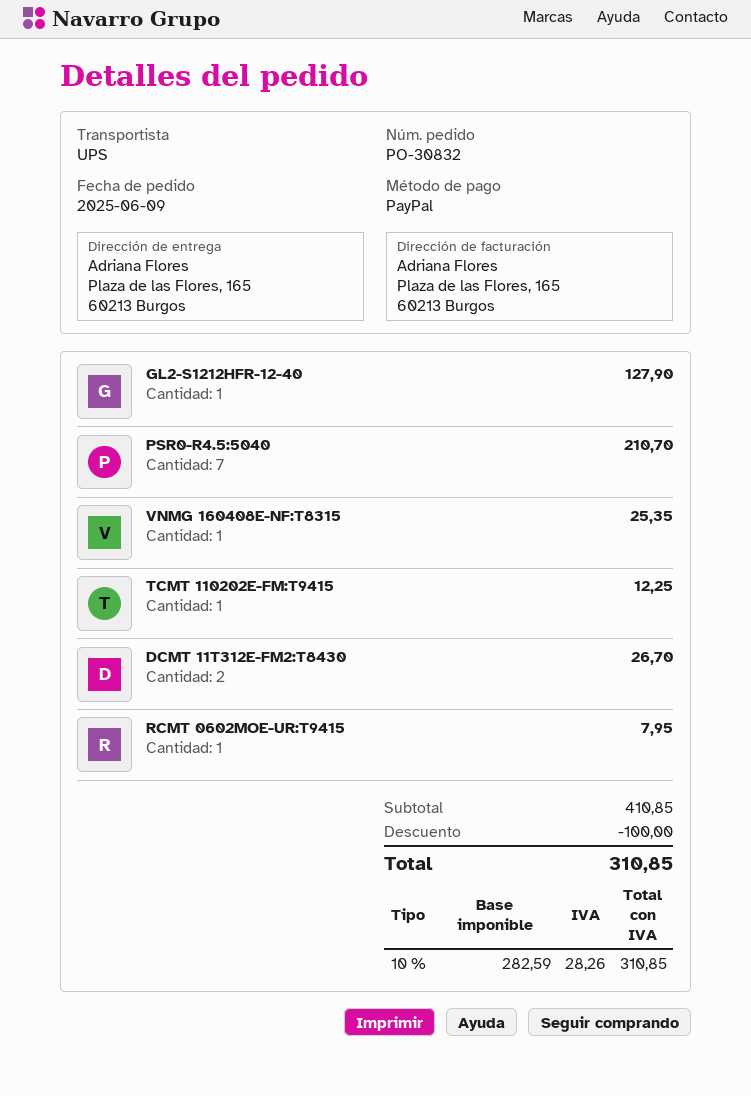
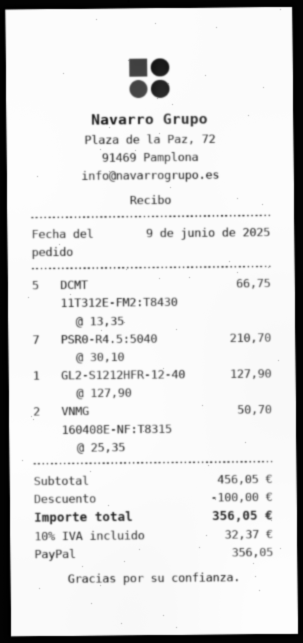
VNMG 160408E-NF:T8315: 1 for 25.35 -> 2 for 50.70
TCMT 110202E-FM:T9415: 1 for 12.25 -> none
DCMT 11T312E-FM2:T8430: 2 for 26.70 -> 5 for 66.75
RCMT 0602MOE-UR:T9415: 1 for 7.95 -> none
subtotal: 410.85 -> 456.05
tax: 10% = 28.26 -> 10% = 32.37
total: 310.85 -> 356.05

